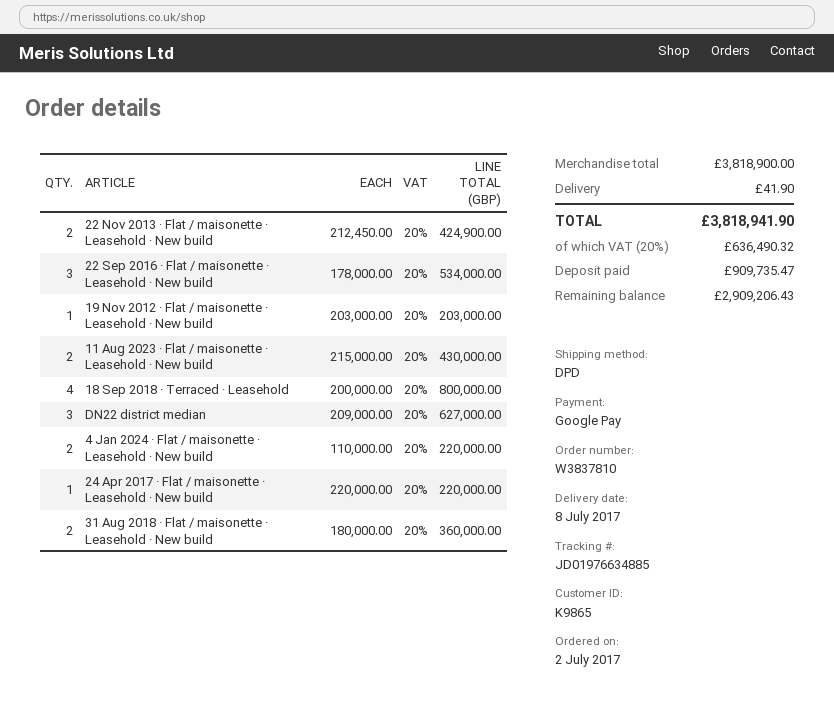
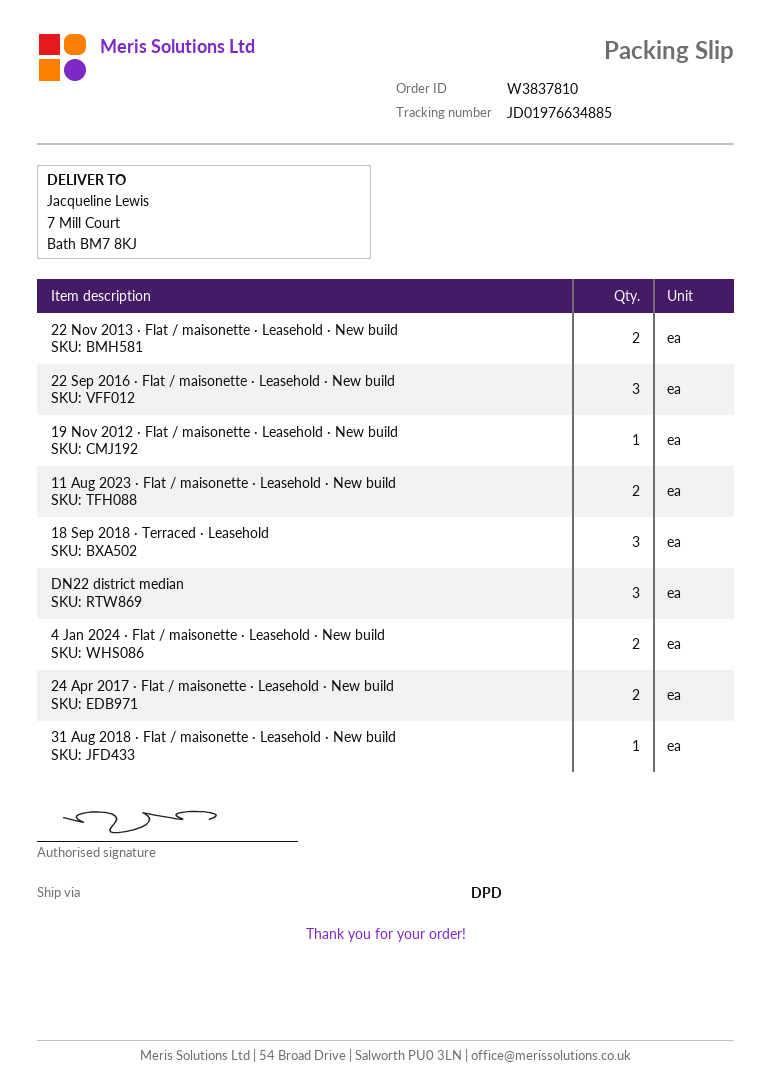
18 Sep 2018 · Terraced · Leasehold: 4 -> 3
24 Apr 2017 · Flat / maisonette · Leasehold · New build: 1 -> 2
31 Aug 2018 · Flat / maisonette · Leasehold · New build: 2 -> 1

